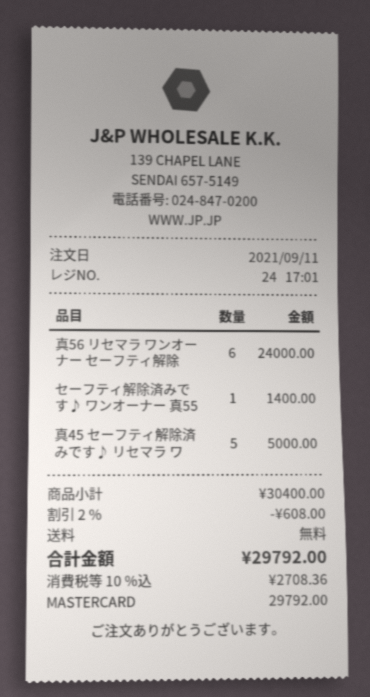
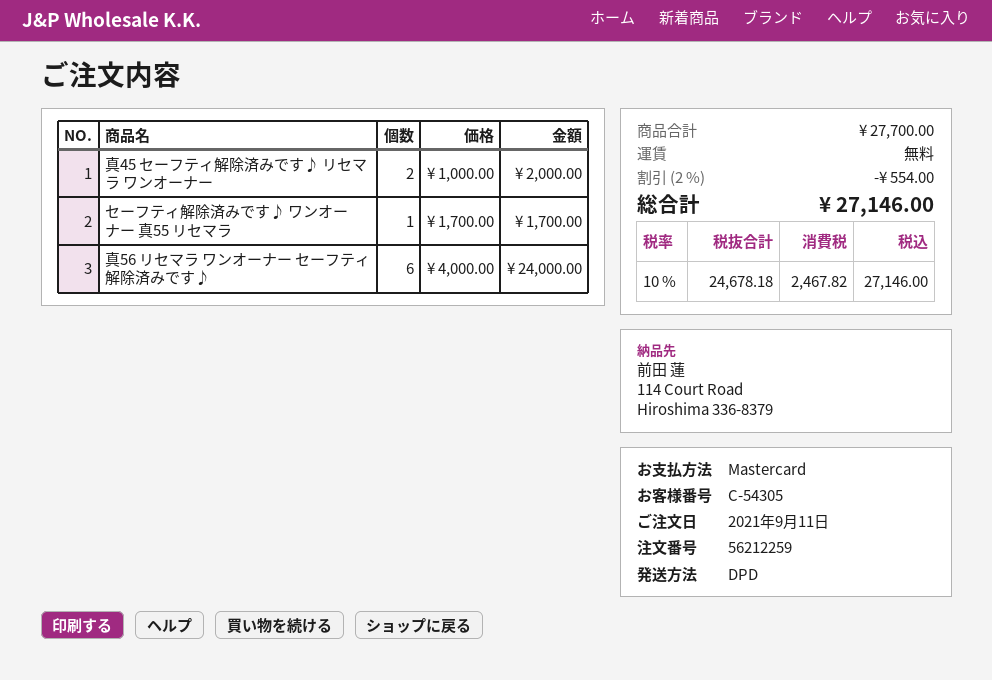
セーフティ解除済みです♪ ワンオーナー 真55: 1 for 1400.00 -> 1 for 1700.00
真45 セーフティ解除済みです♪ リセマラ ワ: 5 for 5000.00 -> 2 for 2000.00
subtotal: 30400.00 -> 27700.00
discount: 2% = 608.00 -> 2% = 554.00
tax: 10% = 2708.36 -> 10% = 2467.82
total: 29792.00 -> 27146.00

